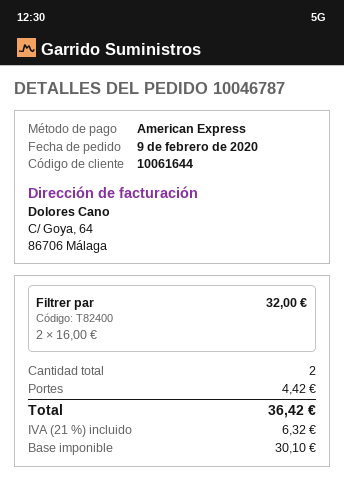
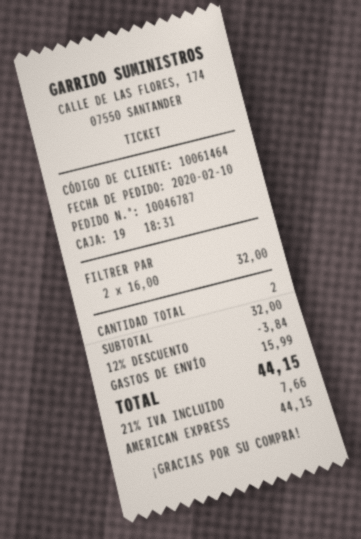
order date: 2020-02-09 -> 2020-02-10
customer number: 10061644 -> 10061464
discount: none -> 12% = 3.84
shipping: 4.42 -> 15.99
tax: 21% = 6.32 -> 21% = 7.66
total: 36.42 -> 44.15

